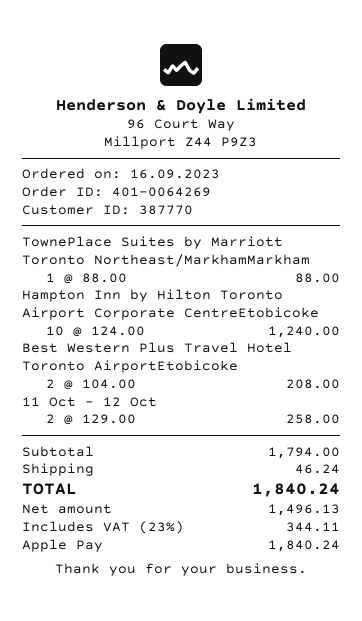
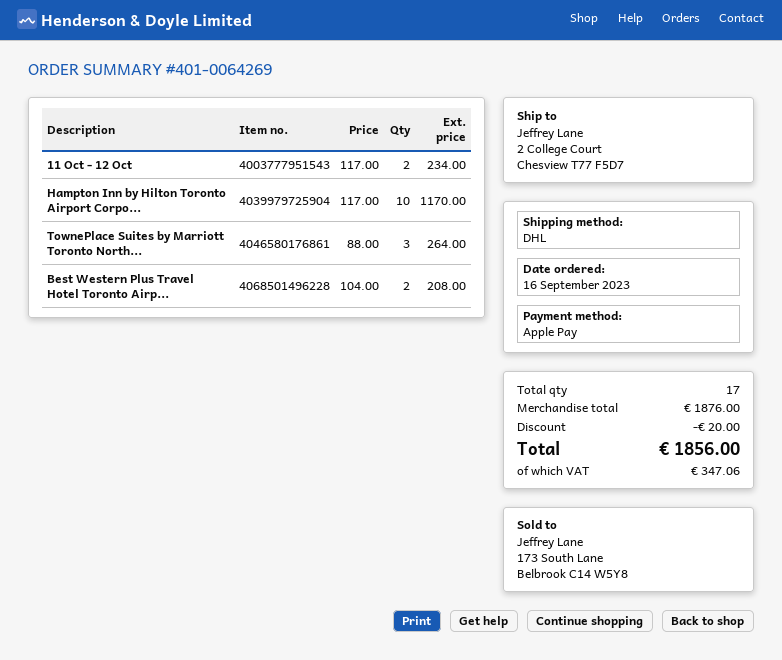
TownePlace Suites by Marriott Toronto Northeast/MarkhamMarkham: 1 x 88.00 = 88.00 -> 3 x 88.00 = 264.00
Hampton Inn by Hilton Toronto Airport Corporate CentreEtobicoke: 10 x 124.00 = 1240.00 -> 10 x 117.00 = 1170.00
11 Oct - 12 Oct: 2 x 129.00 = 258.00 -> 2 x 117.00 = 234.00
subtotal: 1794.00 -> 1876.00
discount: none -> 20.00
shipping: 46.24 -> none
tax: 344.11 -> 347.06
total: 1840.24 -> 1856.00

